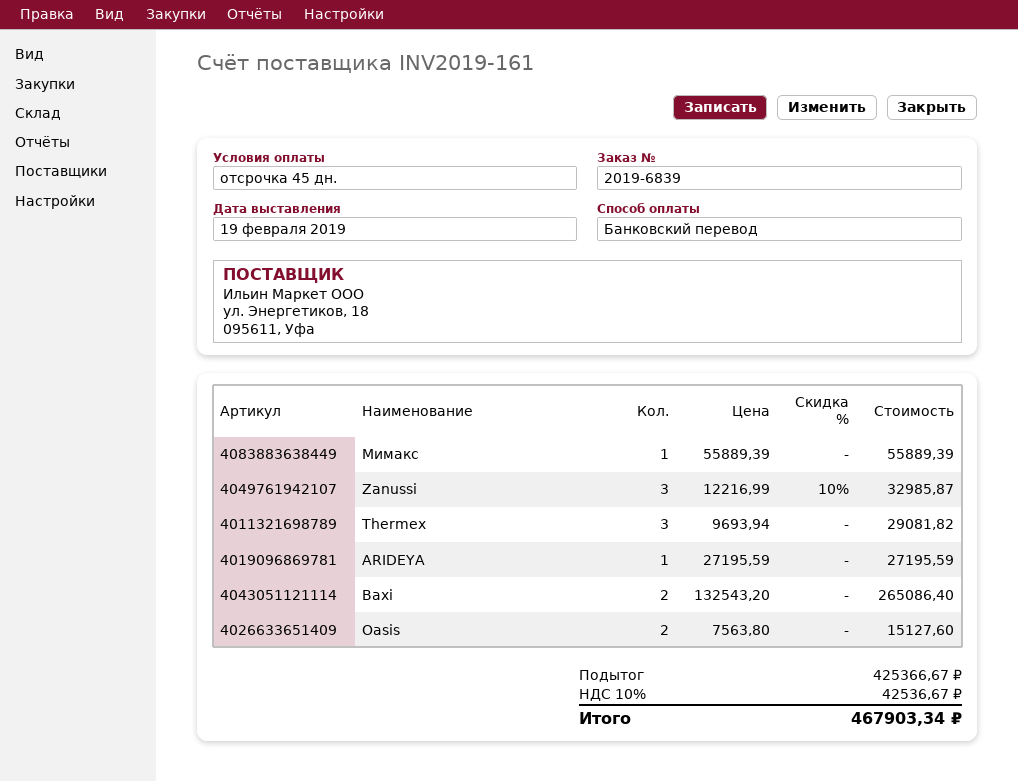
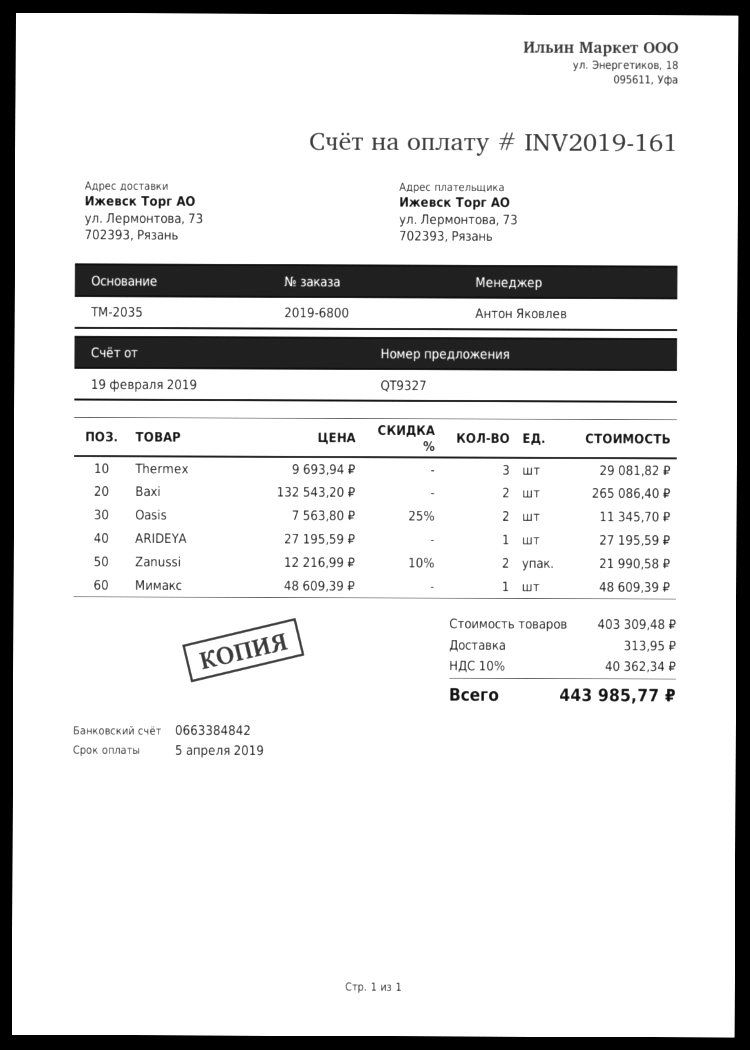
order number: 2019-6839 -> 2019-6800
Мимакс: 1 x 55889.39 = 55889.39 -> 1 x 48609.39 = 48609.39
Zanussi: 3 x 12216.99 - 10% = 32985.87 -> 2 x 12216.99 - 10% = 21990.58
Oasis: 2 x 7563.80 = 15127.60 -> 2 x 7563.80 - 25% = 11345.70
subtotal: 425366.67 -> 403309.48
shipping: none -> 313.95
tax: 10% = 42536.67 -> 10% = 40362.34
total: 467903.34 -> 443985.77

